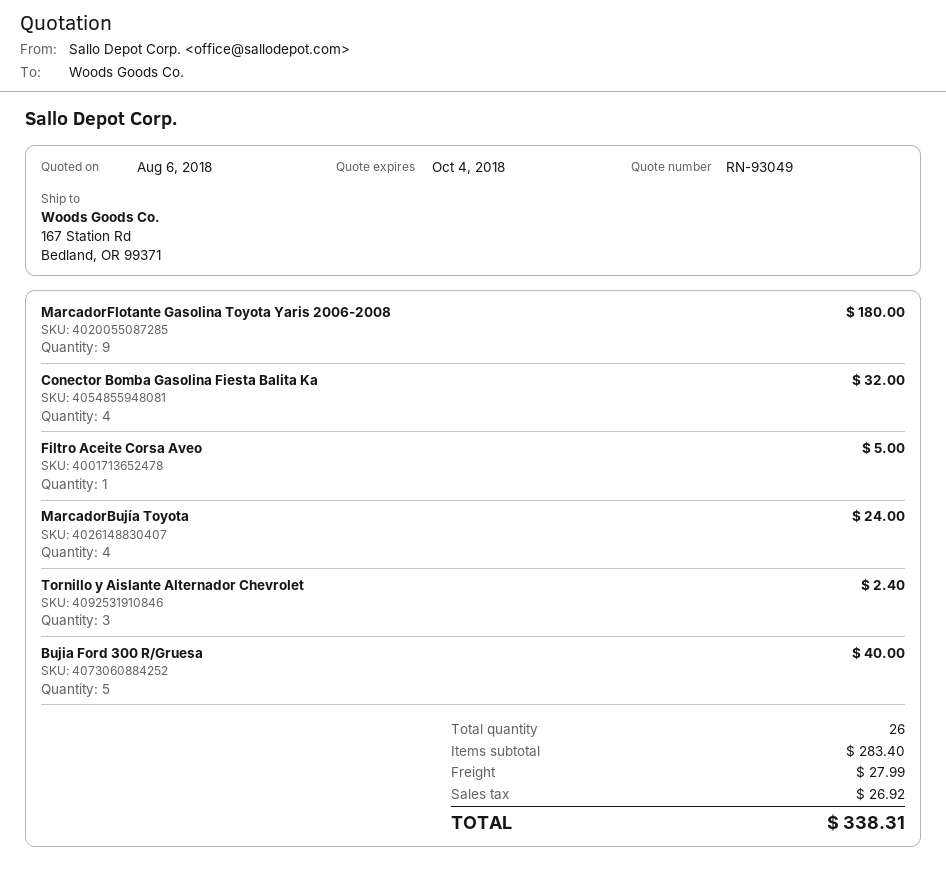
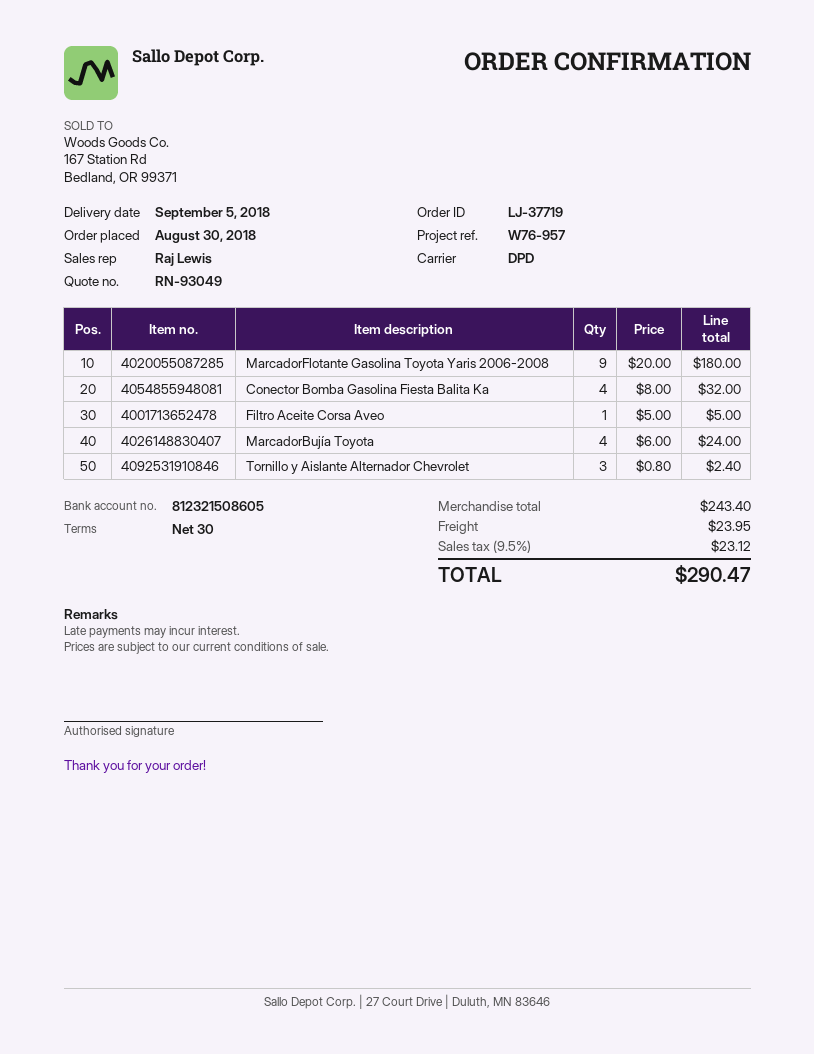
Bujia Ford 300 R/Gruesa: 5 for 40.00 -> none
subtotal: 283.40 -> 243.40
shipping: 27.99 -> 23.95
tax: 26.92 -> 23.12
total: 338.31 -> 290.47

